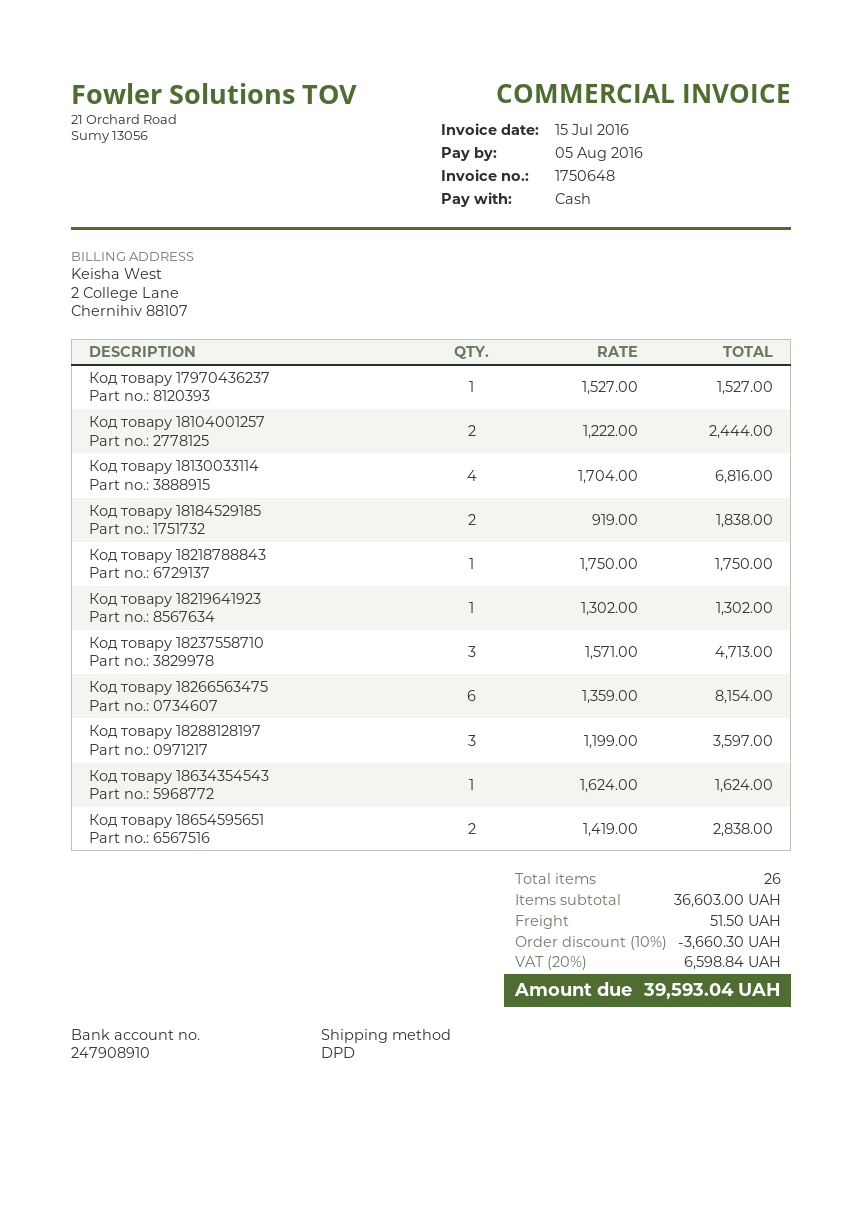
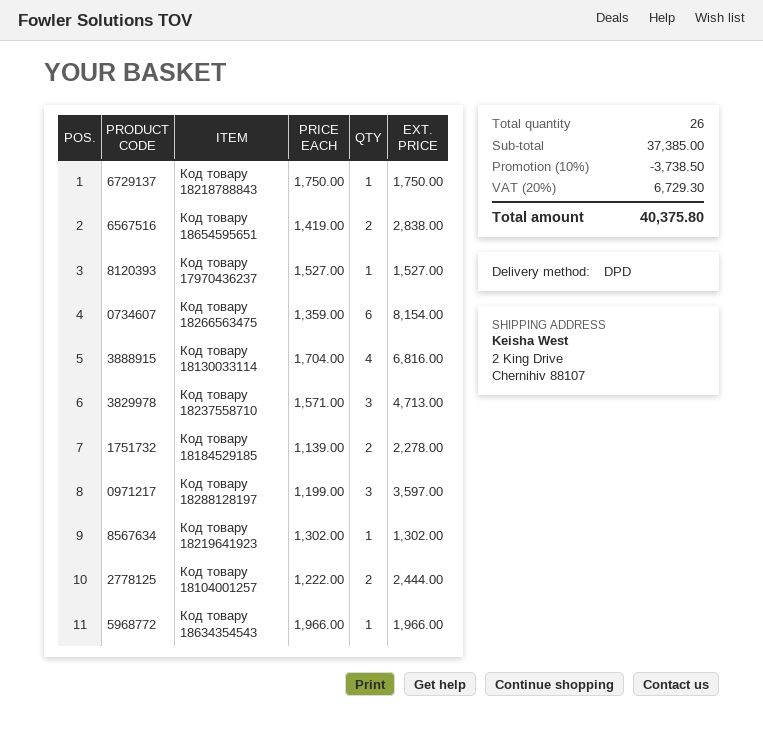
Код товару 18184529185: 2 x 919.00 = 1838.00 -> 2 x 1139.00 = 2278.00
Код товару 18634354543: 1 x 1624.00 = 1624.00 -> 1 x 1966.00 = 1966.00
subtotal: 36603.00 -> 37385.00
discount: 10% = 3660.30 -> 10% = 3738.50
shipping: 51.50 -> none
tax: 20% = 6598.84 -> 20% = 6729.30
total: 39593.04 -> 40375.80

